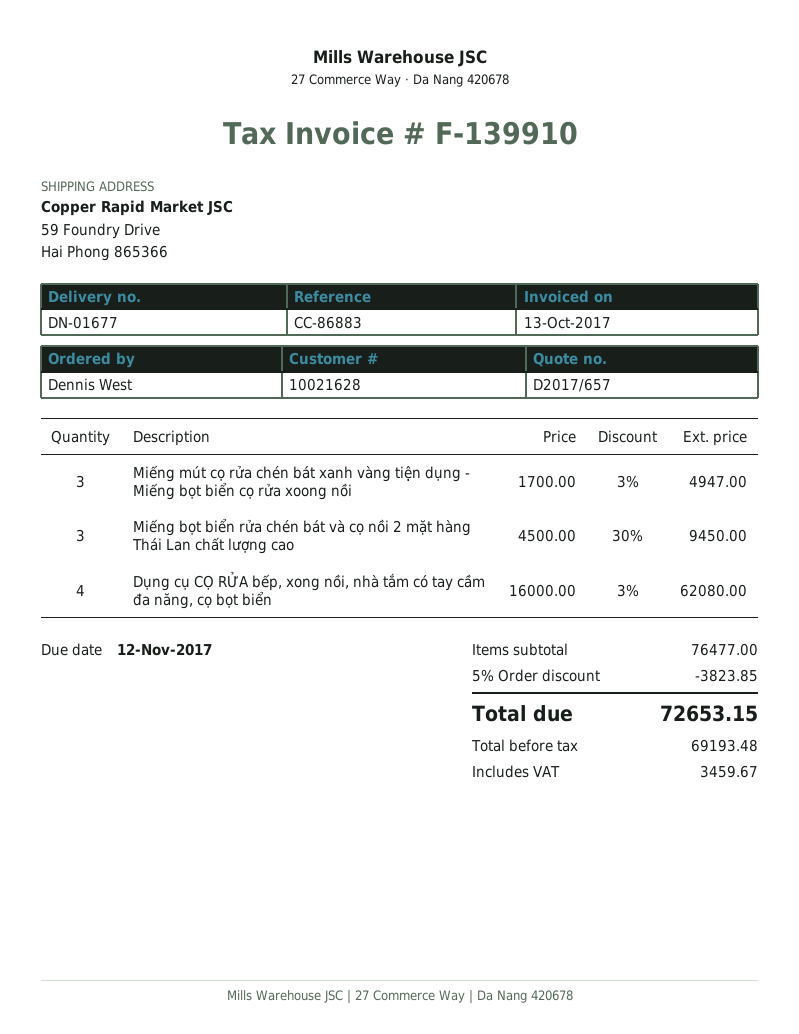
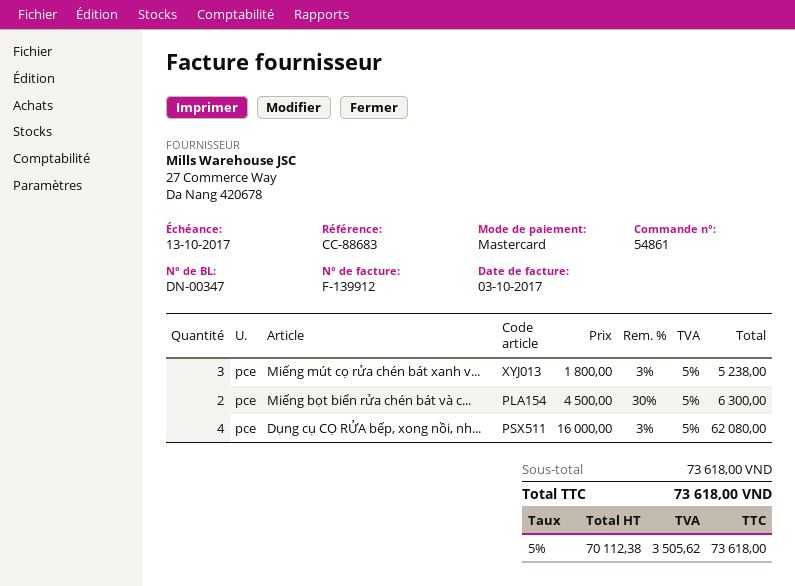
delivery note number: DN-01677 -> DN-00347
invoice number: F-139910 -> F-139912
invoice date: 2017-10-13 -> 2017-10-03
due date: 2017-11-12 -> 2017-10-13
reference: CC-86883 -> CC-88683
Miếng mút cọ rửa chén bát xanh vàng tiện dụng - Miếng bọt biển cọ rửa xoong nồi: 3 x 1700.00 - 3% = 4947.00 -> 3 x 1800.00 - 3% = 5238.00
Miếng bọt biển rửa chén bát và cọ nồi 2 mặt hàng Thái Lan chất lượng cao: 3 x 4500.00 - 30% = 9450.00 -> 2 x 4500.00 - 30% = 6300.00
subtotal: 76477.00 -> 73618.00
discount: 5% = 3823.85 -> none
net: 69193.48 -> 70112.38
tax: 3459.67 -> 3505.62
total: 72653.15 -> 73618.00

